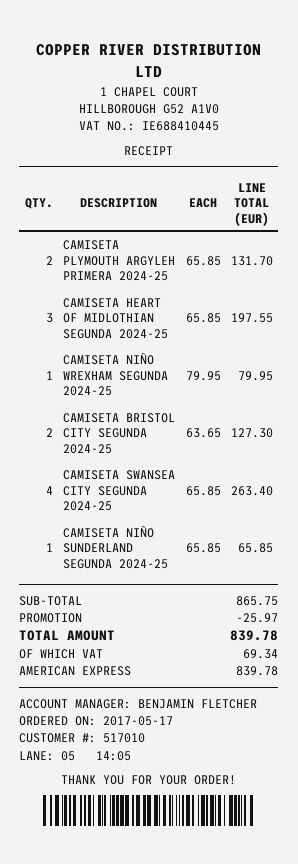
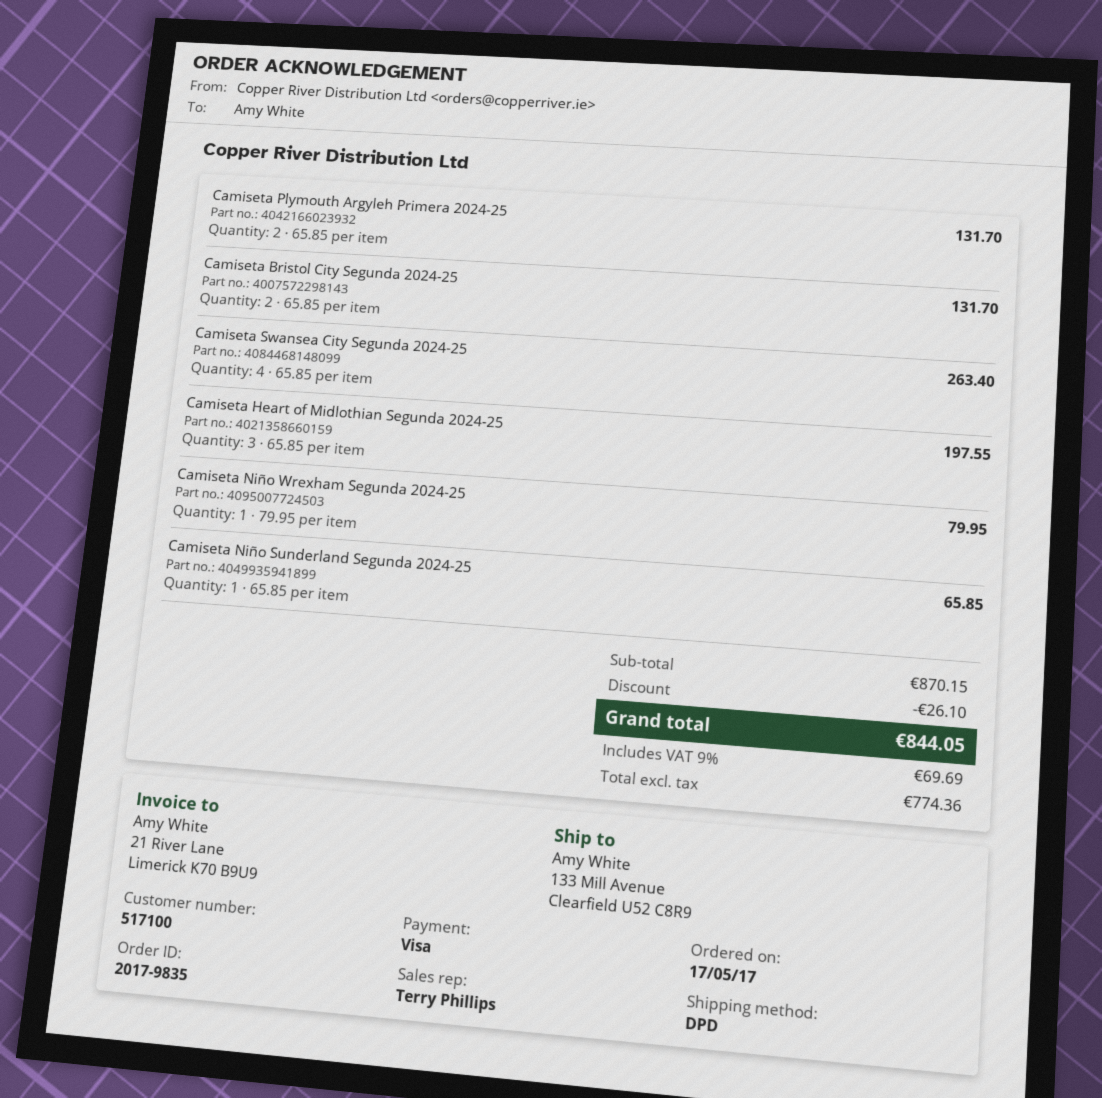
customer number: 517010 -> 517100
sales rep: BENJAMIN FLETCHER -> Terry Phillips
payment method: American Express -> Visa
CAMISETA BRISTOL CITY SEGUNDA 2024-25: 2 x 63.65 = 127.30 -> 2 x 65.85 = 131.70
subtotal: 865.75 -> 870.15
discount: 25.97 -> 26.10
tax: 69.34 -> 69.69
total: 839.78 -> 844.05

